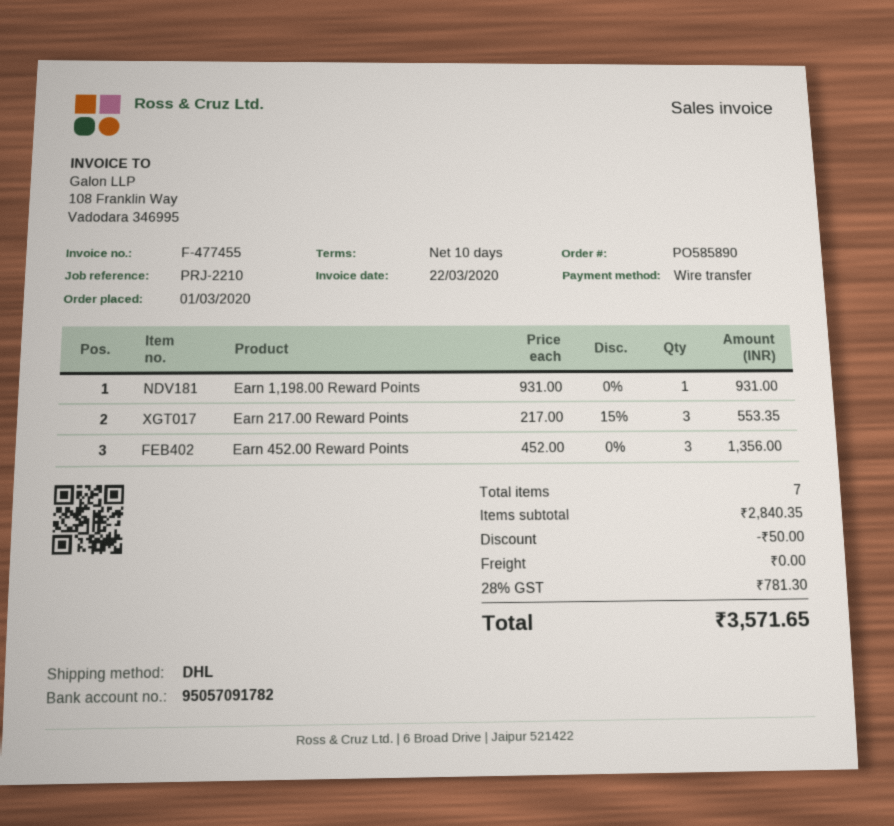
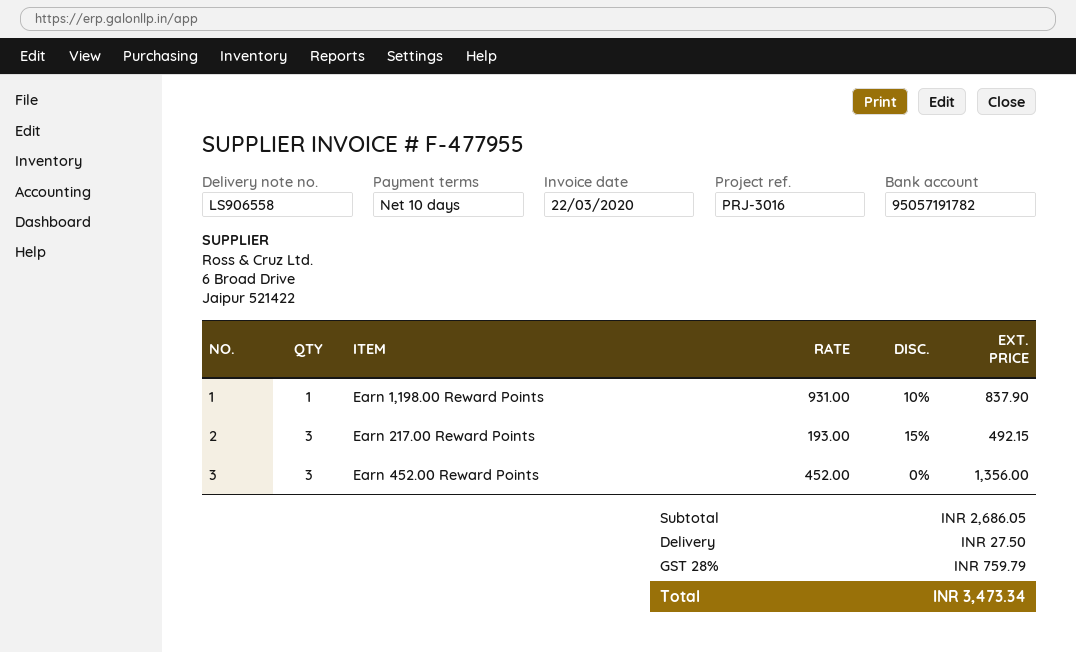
invoice number: F-477455 -> F-477955
reference: PRJ-2210 -> PRJ-3016
bank account: 95057091782 -> 95057191782
Earn 1,198.00 Reward Points: 1 x 931.00 = 931.00 -> 1 x 931.00 - 10% = 837.90
Earn 217.00 Reward Points: 3 x 217.00 - 15% = 553.35 -> 3 x 193.00 - 15% = 492.15
subtotal: 2840.35 -> 2686.05
discount: 50.00 -> none
shipping: 0.00 -> 27.50
tax: 28% = 781.30 -> 28% = 759.79
total: 3571.65 -> 3473.34

